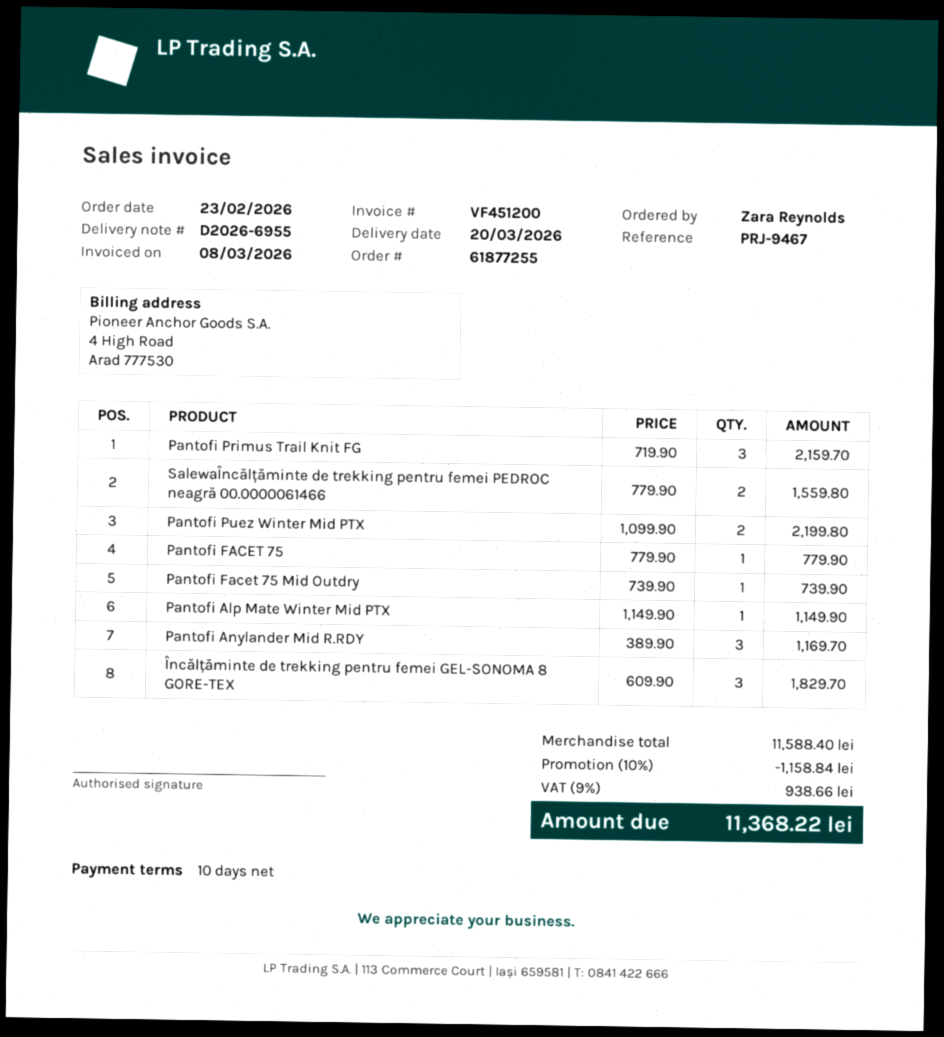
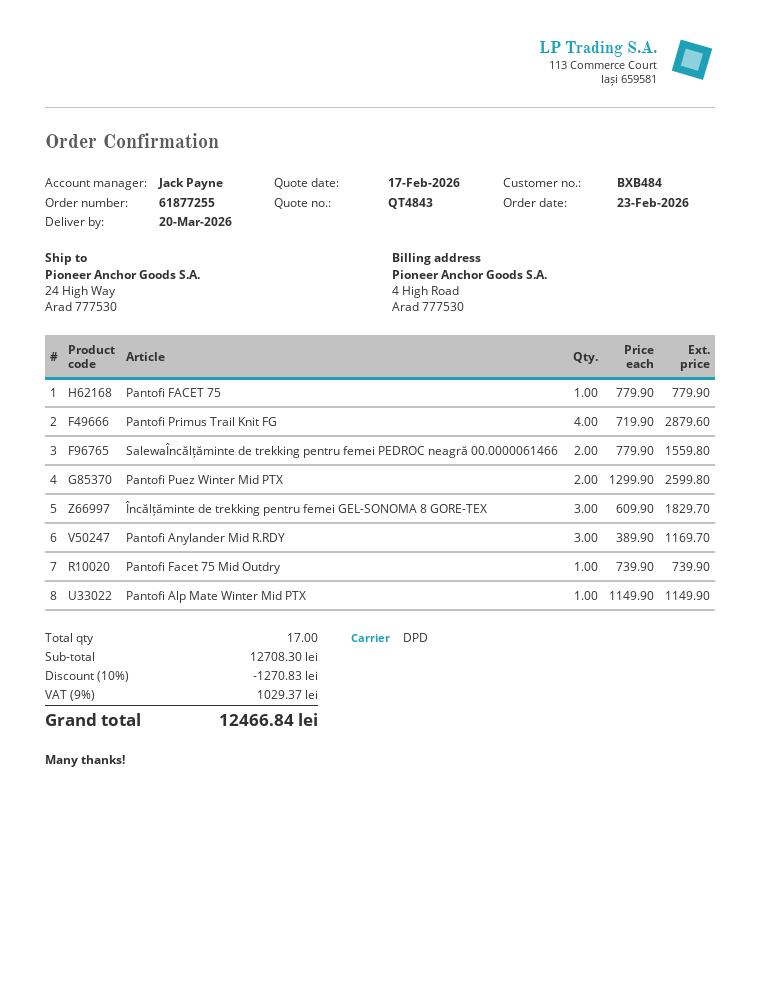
Pantofi Primus Trail Knit FG: 3 x 719.90 = 2159.70 -> 4 x 719.90 = 2879.60
Pantofi Puez Winter Mid PTX: 2 x 1099.90 = 2199.80 -> 2 x 1299.90 = 2599.80
subtotal: 11588.40 -> 12708.30
discount: 10% = 1158.84 -> 10% = 1270.83
tax: 9% = 938.66 -> 9% = 1029.37
total: 11368.22 -> 12466.84

